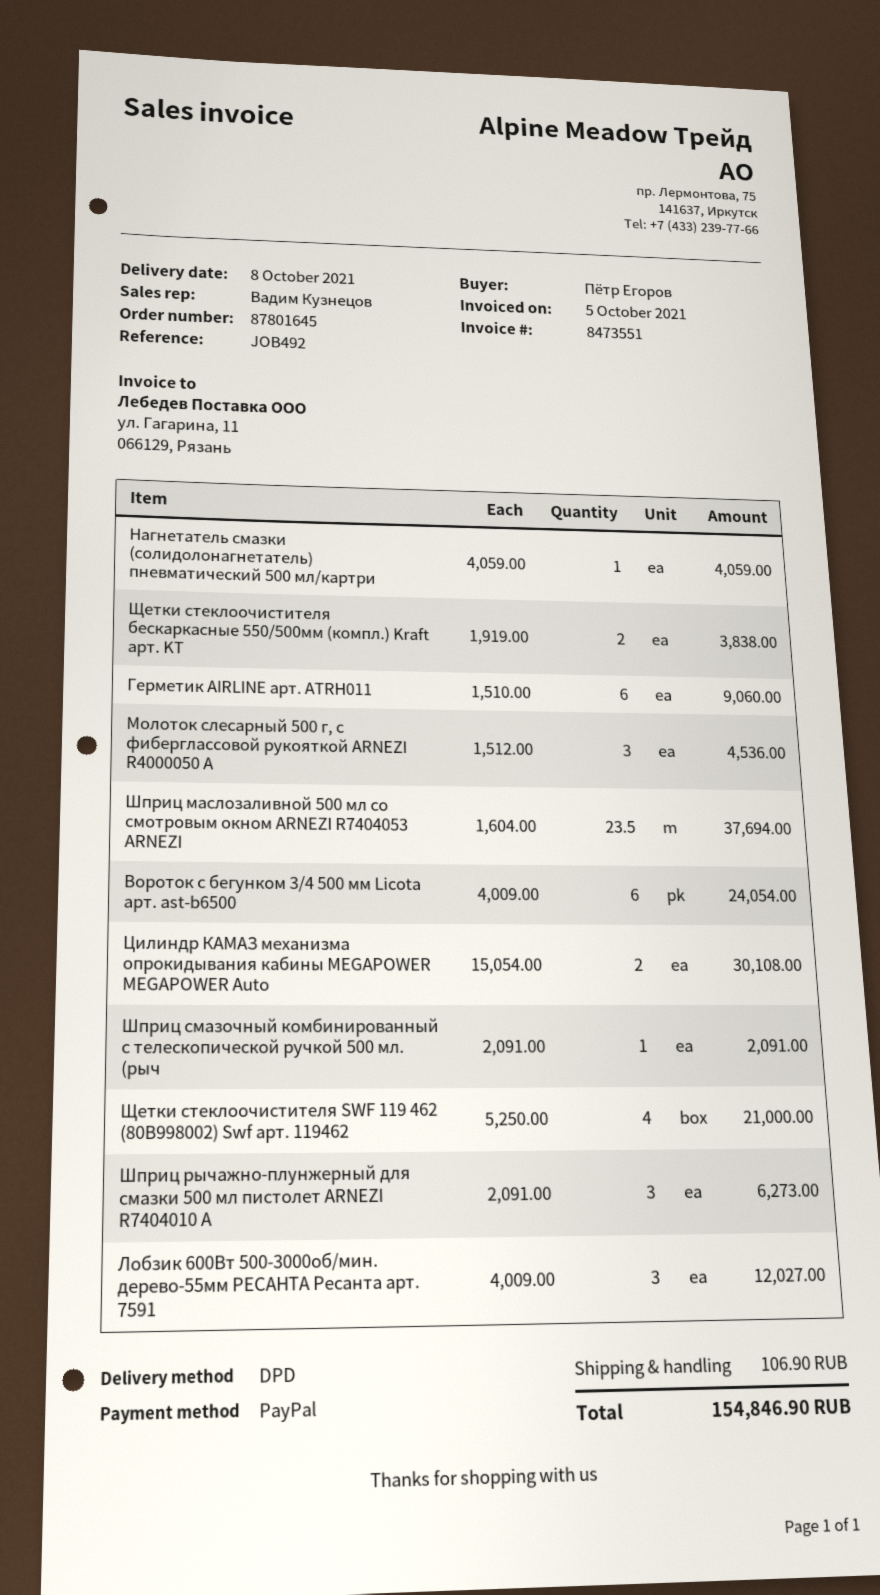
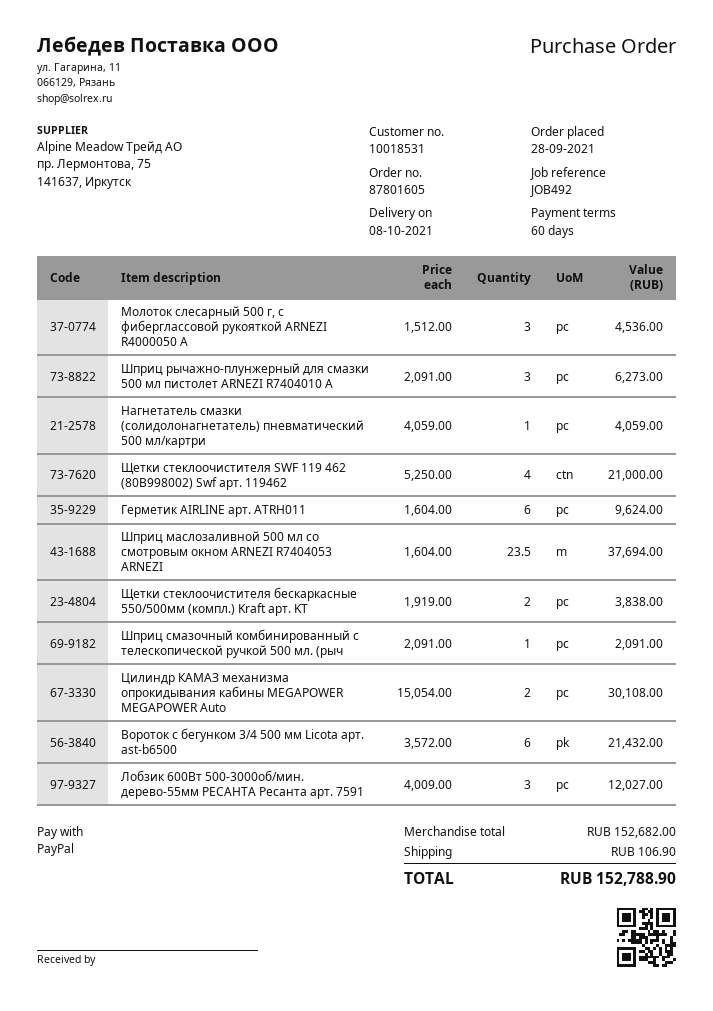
order number: 87801645 -> 87801605
Герметик AIRLINE арт. ATRH011: 6 x 1510.00 = 9060.00 -> 6 x 1604.00 = 9624.00
Вороток с бегунком 3/4 500 мм Licota арт. ast-b6500: 6 x 4009.00 = 24054.00 -> 6 x 3572.00 = 21432.00
total: 154846.90 -> 152788.90

